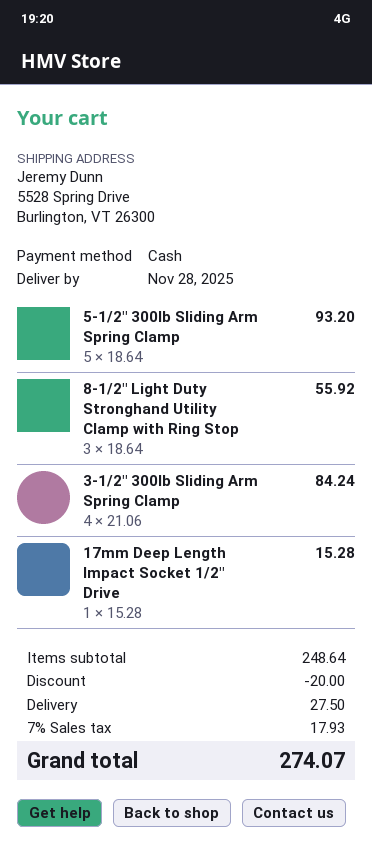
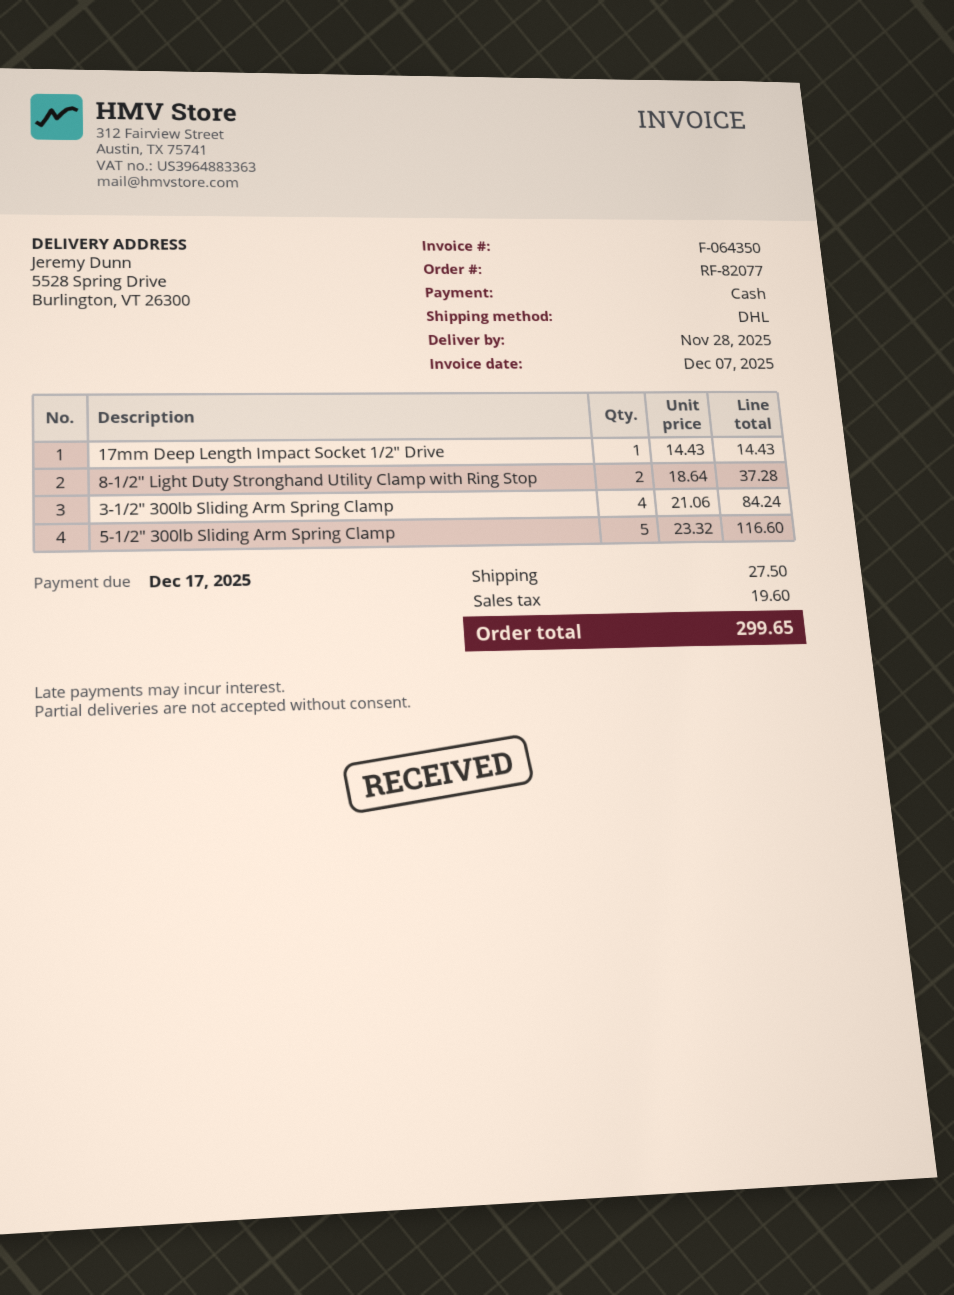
5-1/2" 300lb Sliding Arm Spring Clamp: 5 x 18.64 = 93.20 -> 5 x 23.32 = 116.60
8-1/2" Light Duty Stronghand Utility Clamp with Ring Stop: 3 x 18.64 = 55.92 -> 2 x 18.64 = 37.28
17mm Deep Length Impact Socket 1/2" Drive: 1 x 15.28 = 15.28 -> 1 x 14.43 = 14.43
discount: 20.00 -> none
tax: 17.93 -> 19.60
total: 274.07 -> 299.65

